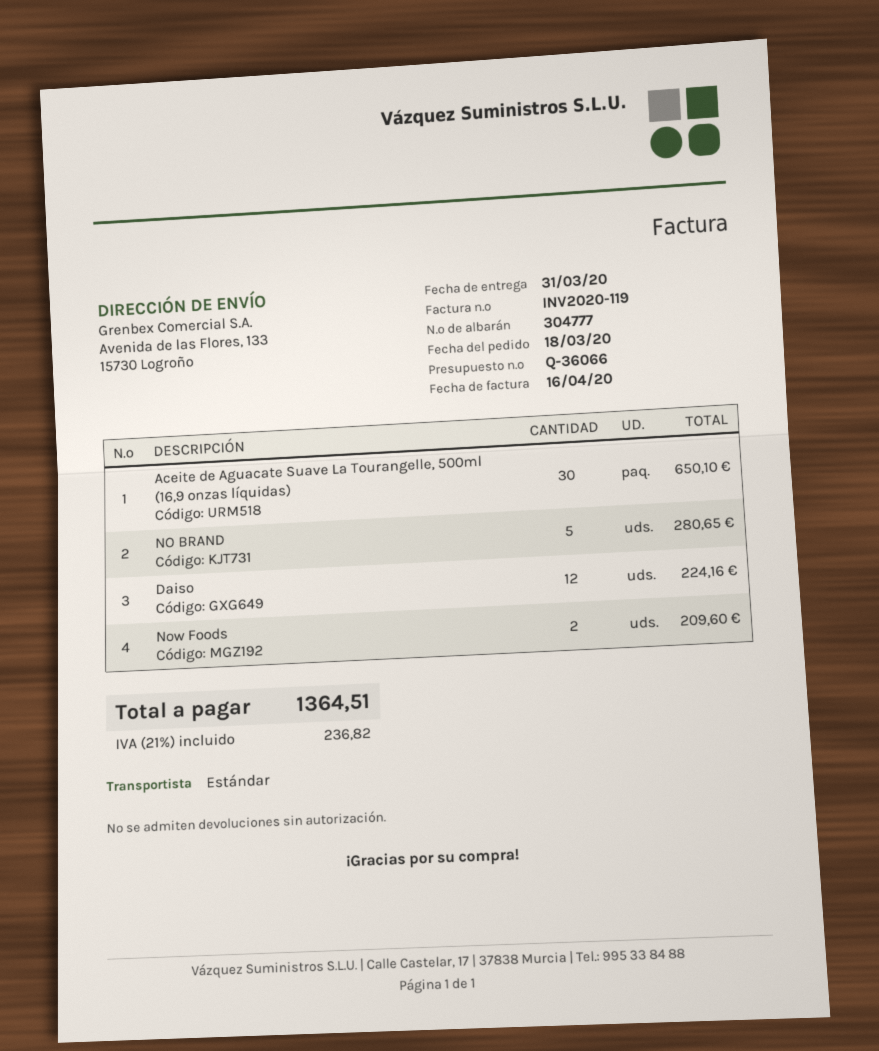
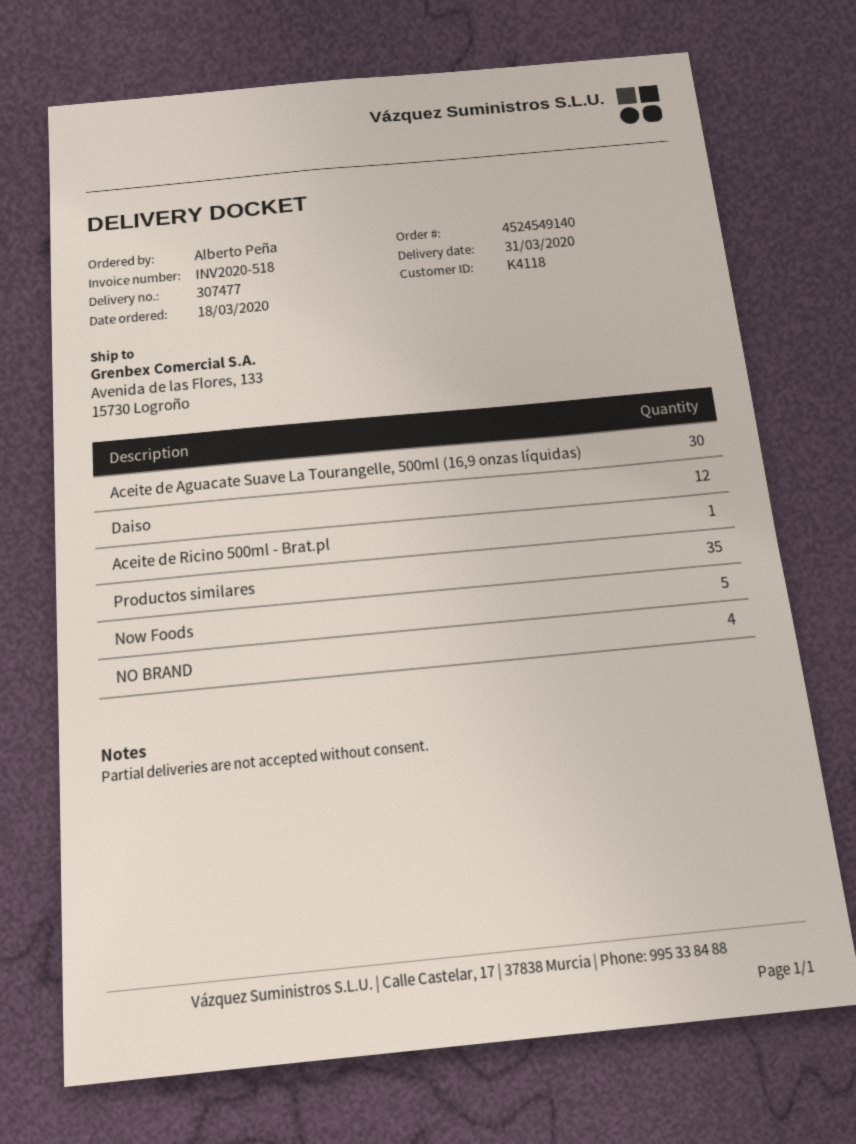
delivery note number: 304777 -> 307477
invoice number: INV2020-119 -> INV2020-518
NO BRAND: 5 -> 4
Now Foods: 2 -> 5
Aceite de Ricino 500ml - Brat.pl: none -> 1
Productos similares: none -> 35

